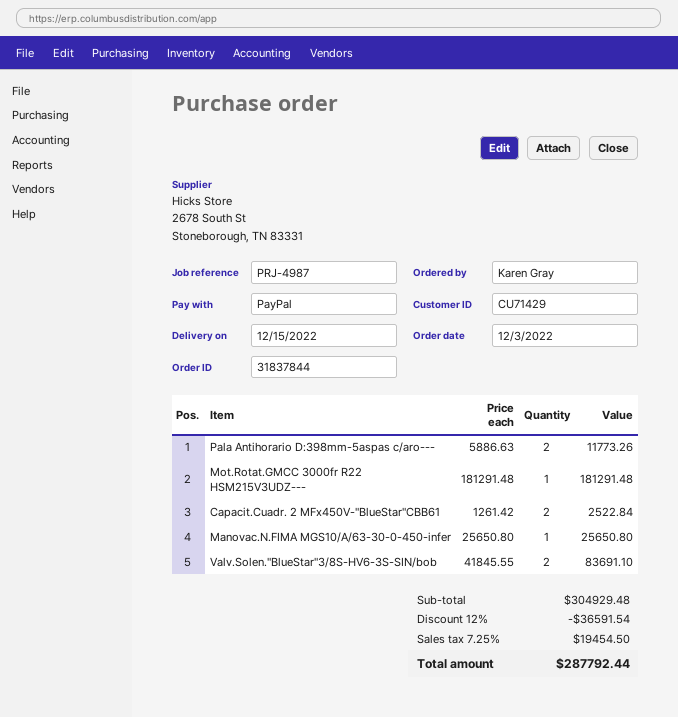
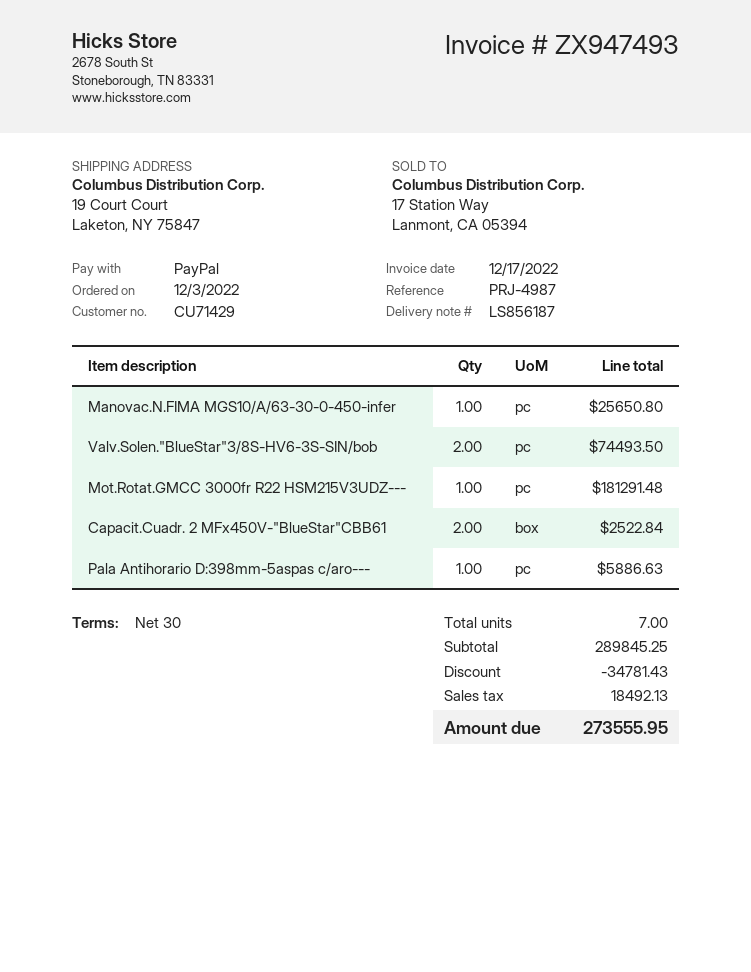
Pala Antihorario D:398mm-5aspas c/aro---: 2 for 11773.26 -> 1 for 5886.63
Valv.Solen."BlueStar"3/8S-HV6-3S-SIN/bob: 2 for 83691.10 -> 2 for 74493.50
subtotal: 304929.48 -> 289845.25
discount: 36591.54 -> 34781.43
tax: 19454.50 -> 18492.13
total: 287792.44 -> 273555.95

